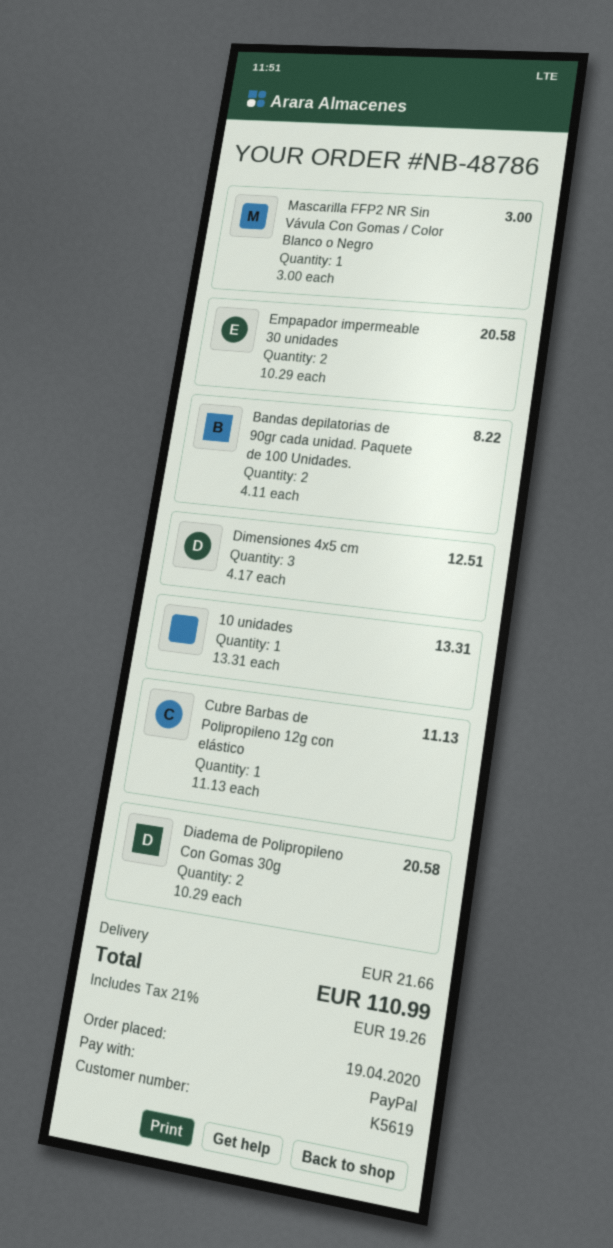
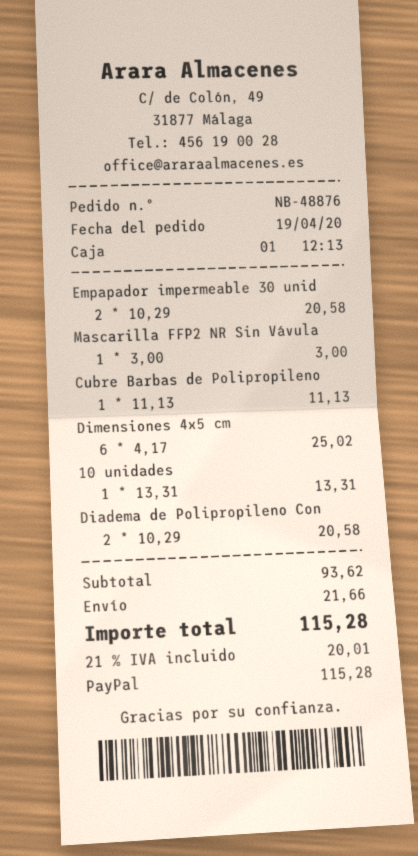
order number: NB-48786 -> NB-48876
Bandas depilatorias de 90gr cada unidad. Paquete de 100 Unidades.: 2 x 4.11 = 8.22 -> none
Dimensiones 4x5 cm: 3 x 4.17 = 12.51 -> 6 x 4.17 = 25.02
tax: 21% = 19.26 -> 21% = 20.01
total: 110.99 -> 115.28

